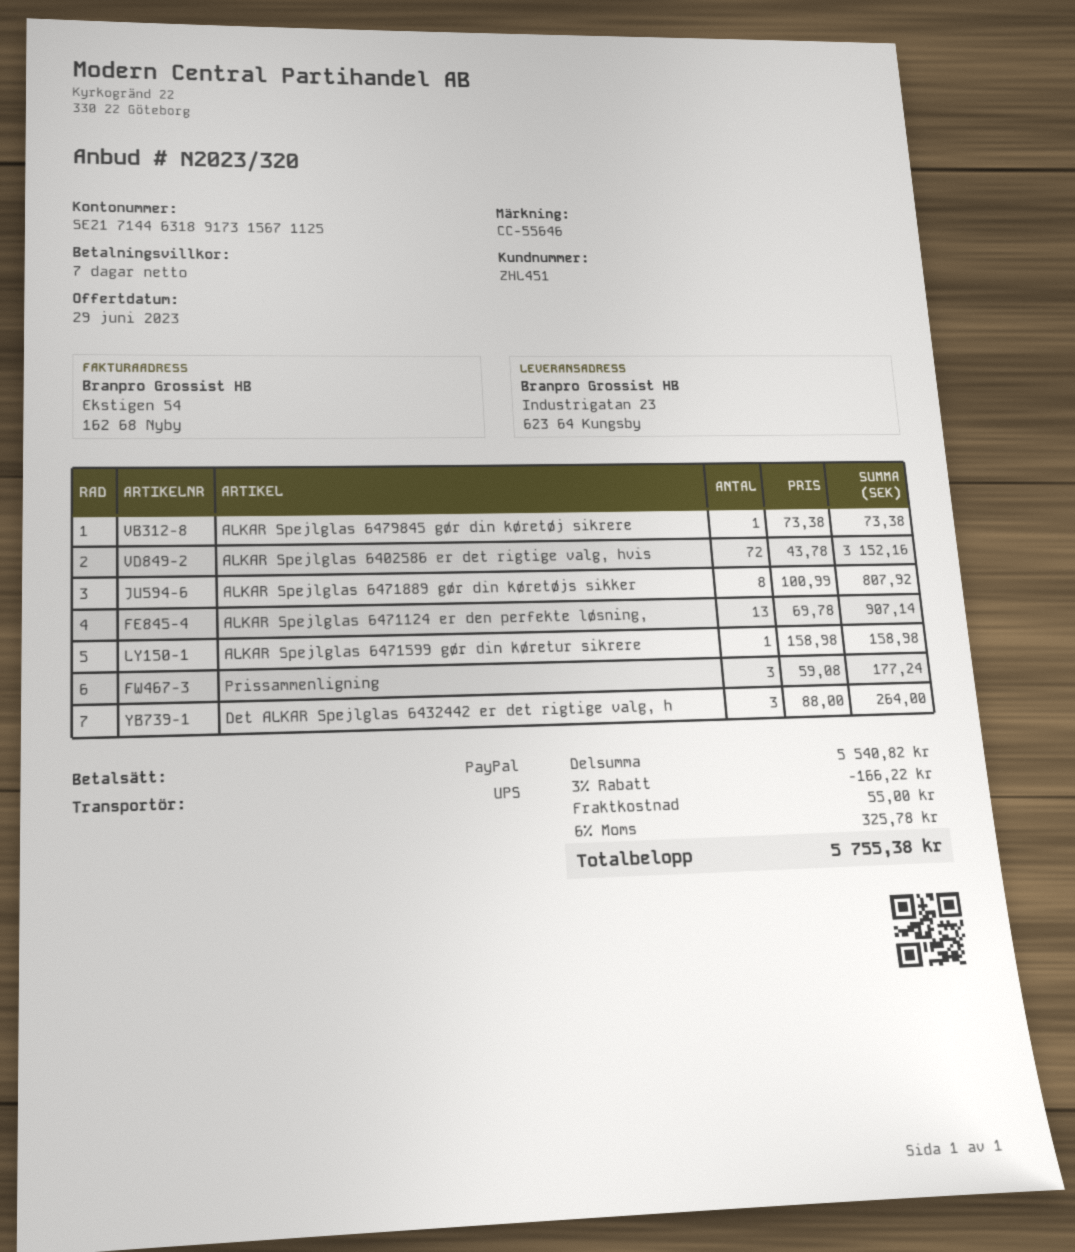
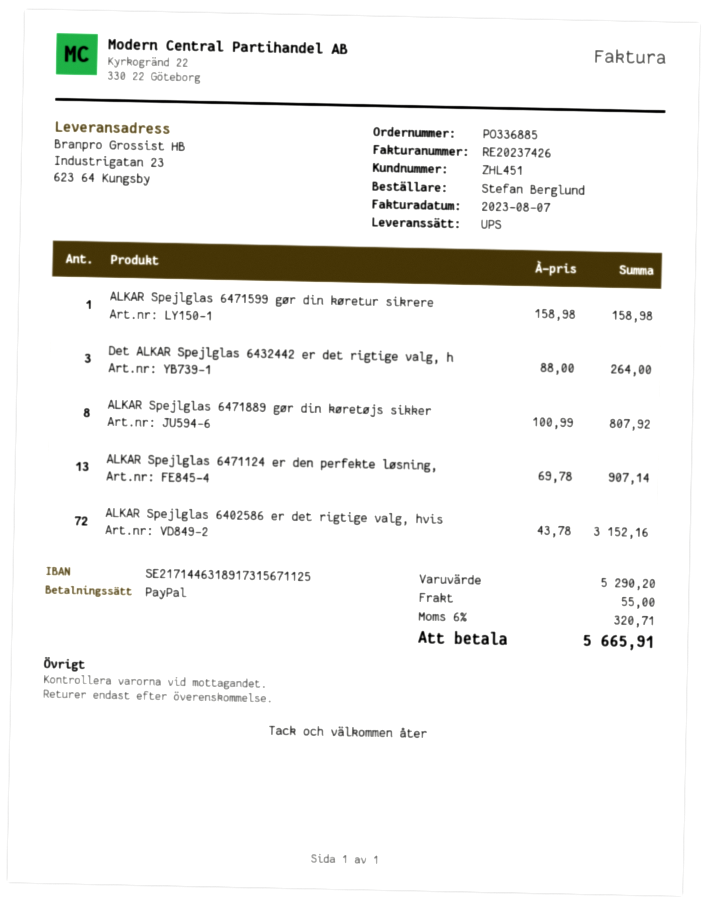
ALKAR Spejlglas 6479845 gør din køretøj sikrere: 1 x 73.38 = 73.38 -> none
Prissammenligning: 3 x 59.08 = 177.24 -> none
subtotal: 5540.82 -> 5290.20
discount: 3% = 166.22 -> none
tax: 6% = 325.78 -> 6% = 320.71
total: 5755.38 -> 5665.91

